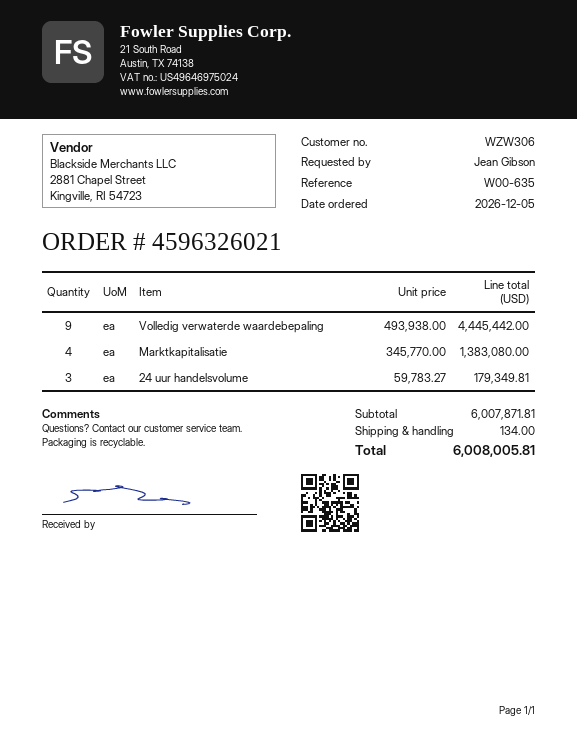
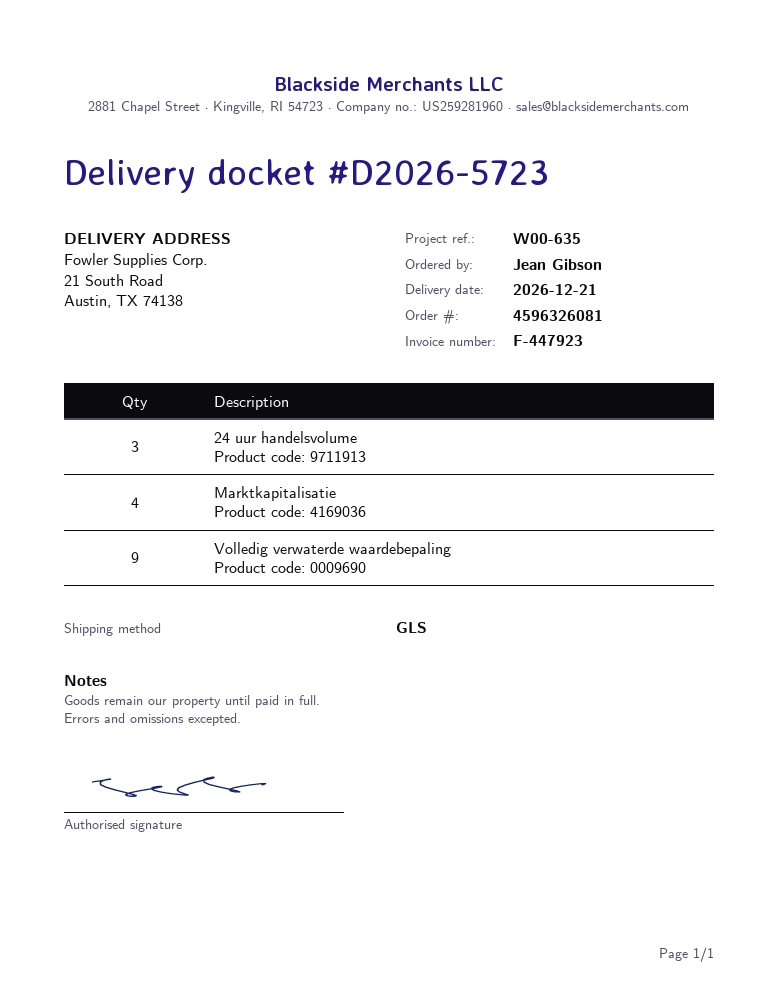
order number: 4596326021 -> 4596326081

